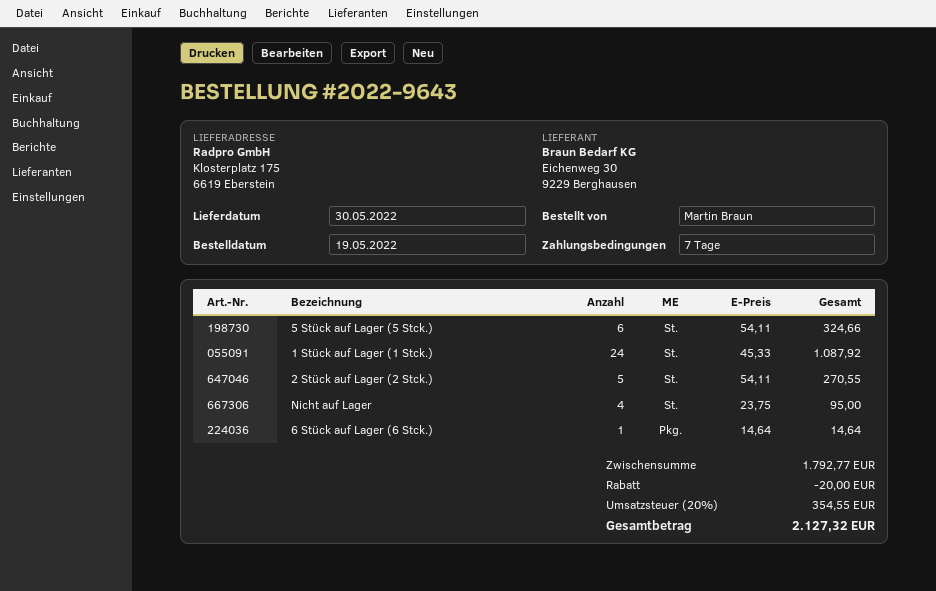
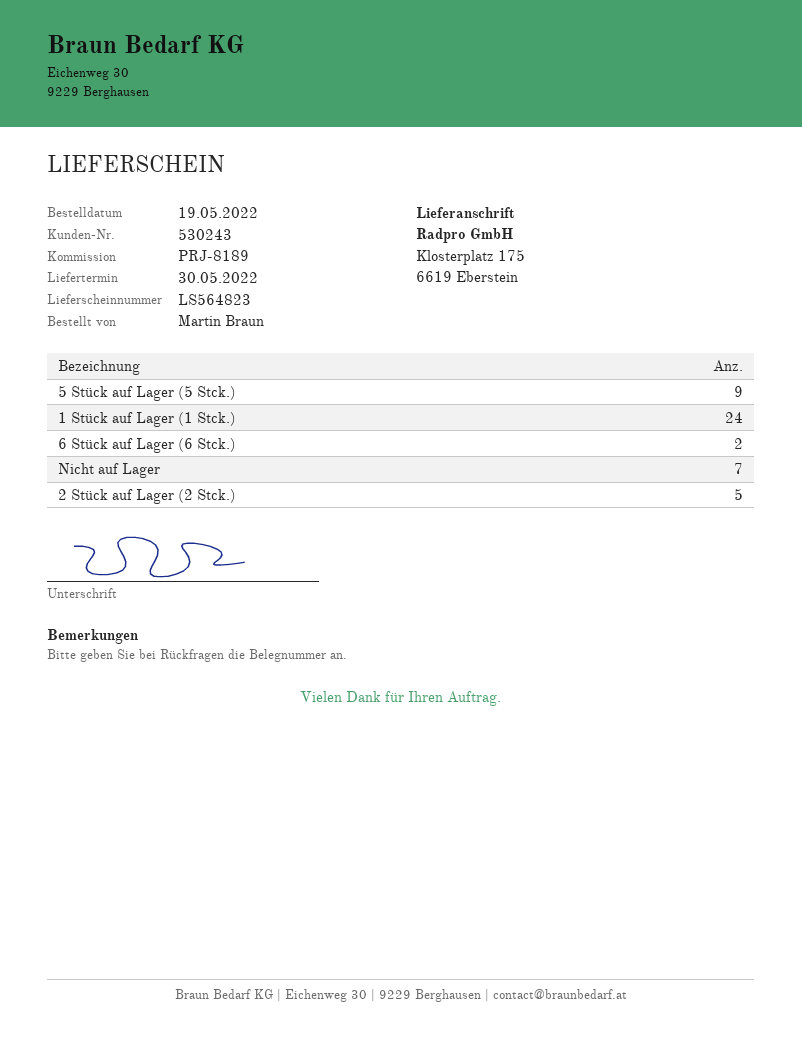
5 Stück auf Lager (5 Stck.): 6 -> 9
Nicht auf Lager: 4 -> 7
6 Stück auf Lager (6 Stck.): 1 -> 2

